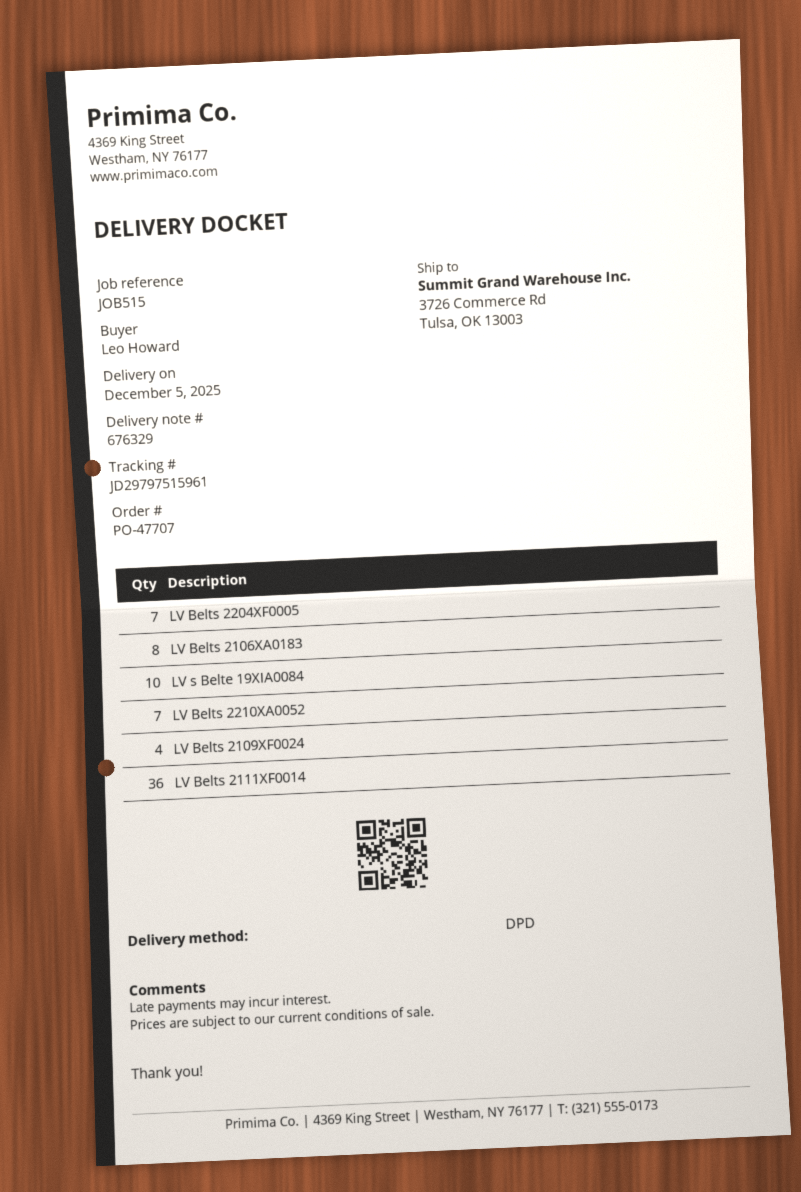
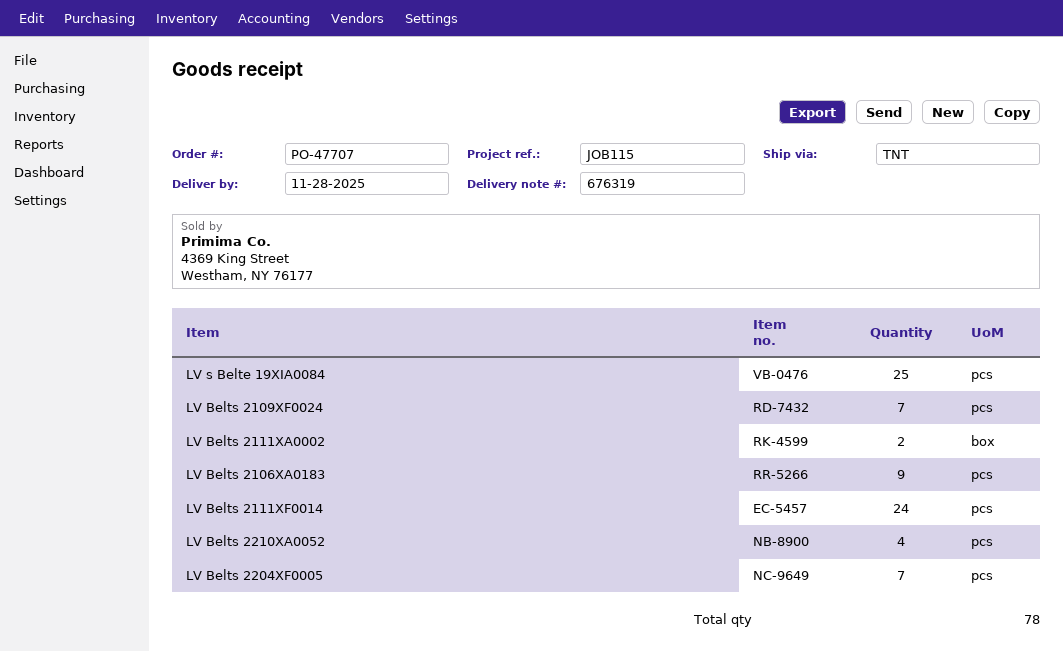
delivery note number: 676329 -> 676319
delivery date: 2025-12-05 -> 2025-11-28
reference: JOB515 -> JOB115
shipping method: DPD -> TNT
LV Belts 2106XA0183: 8 -> 9
LV s Belte 19XIA0084: 10 -> 25
LV Belts 2210XA0052: 7 -> 4
LV Belts 2109XF0024: 4 -> 7
LV Belts 2111XF0014: 36 -> 24
LV Belts 2111XA0002: none -> 2

